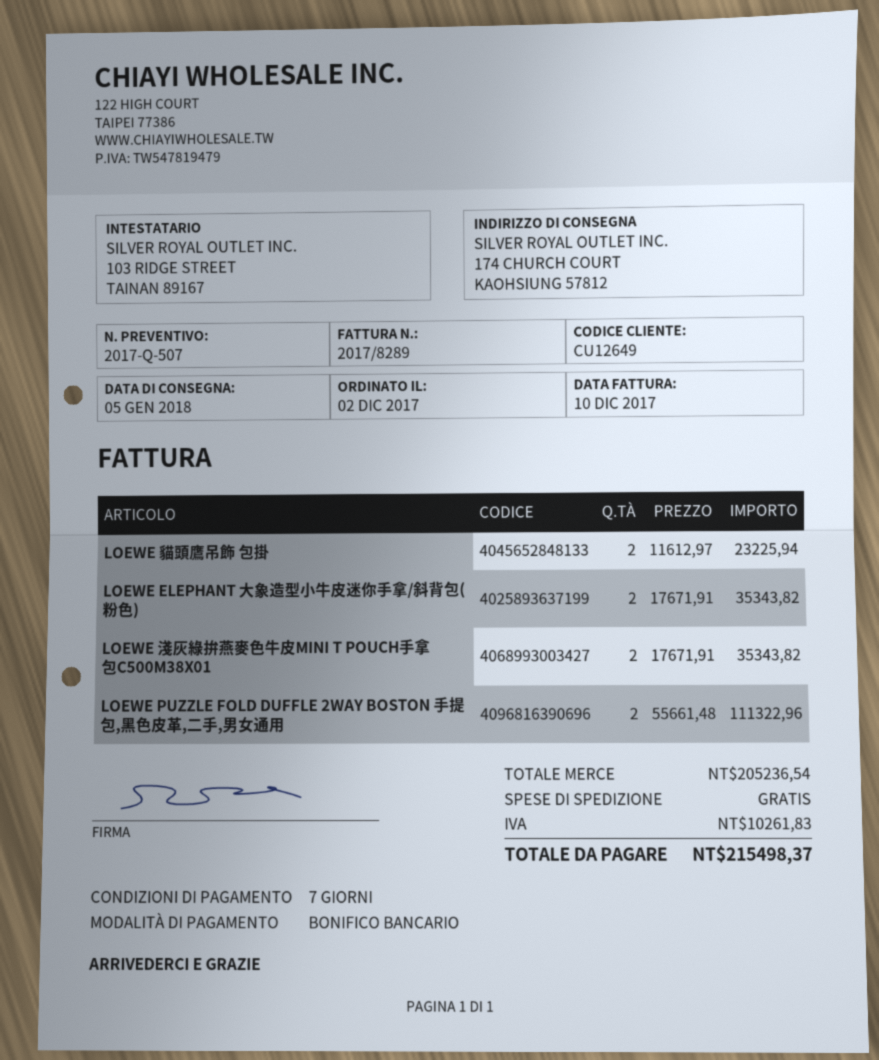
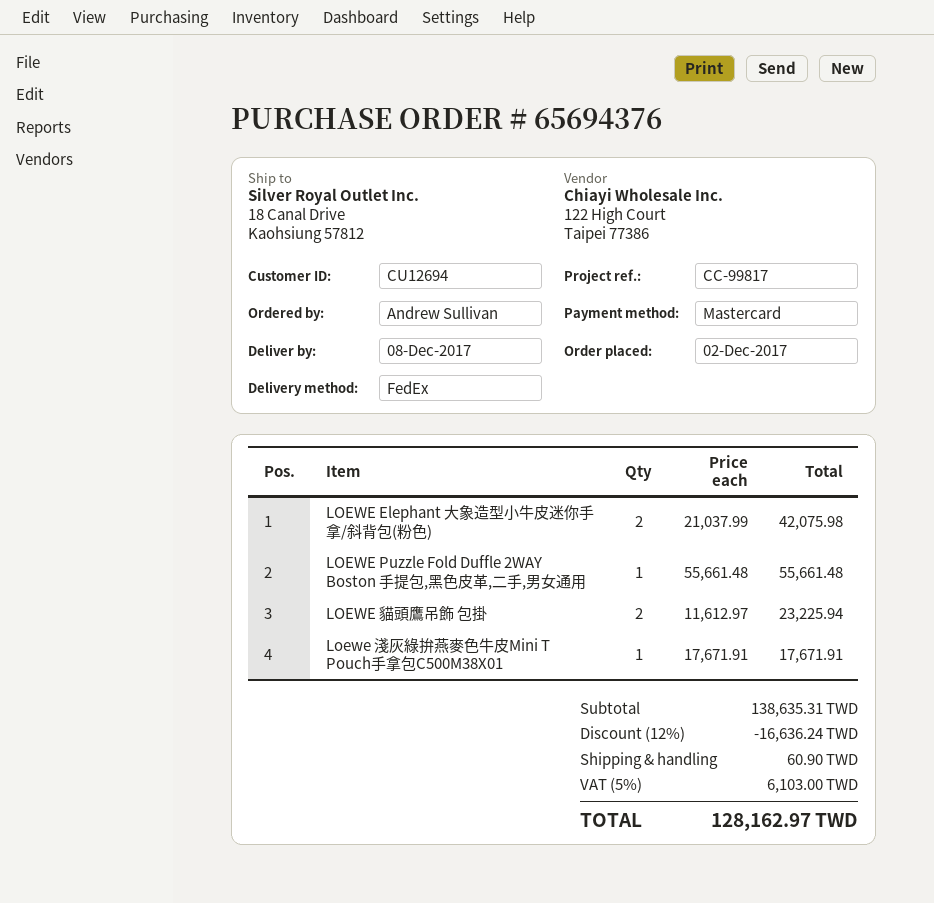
delivery date: 2018-01-05 -> 2017-12-08
customer number: CU12649 -> CU12694
payment method: bank transfer -> Mastercard
ship to: 174 CHURCH COURT, KAOHSIUNG 57812 -> 18 Canal Drive, Kaohsiung 57812
LOEWE ELEPHANT 大象造型小牛皮迷你手拿/斜背包(粉色): 2 x 17671.91 = 35343.82 -> 2 x 21037.99 = 42075.98
LOEWE 淺灰綠拚燕麥色牛皮MINI T POUCH手拿包C500M38X01: 2 x 17671.91 = 35343.82 -> 1 x 17671.91 = 17671.91
LOEWE PUZZLE FOLD DUFFLE 2WAY BOSTON 手提包,黑色皮革,二手,男女通用: 2 x 55661.48 = 111322.96 -> 1 x 55661.48 = 55661.48
subtotal: 205236.54 -> 138635.31
discount: none -> 12% = 16636.24
shipping: 0.00 -> 60.90
tax: 10261.83 -> 6103.00
total: 215498.37 -> 128162.97

